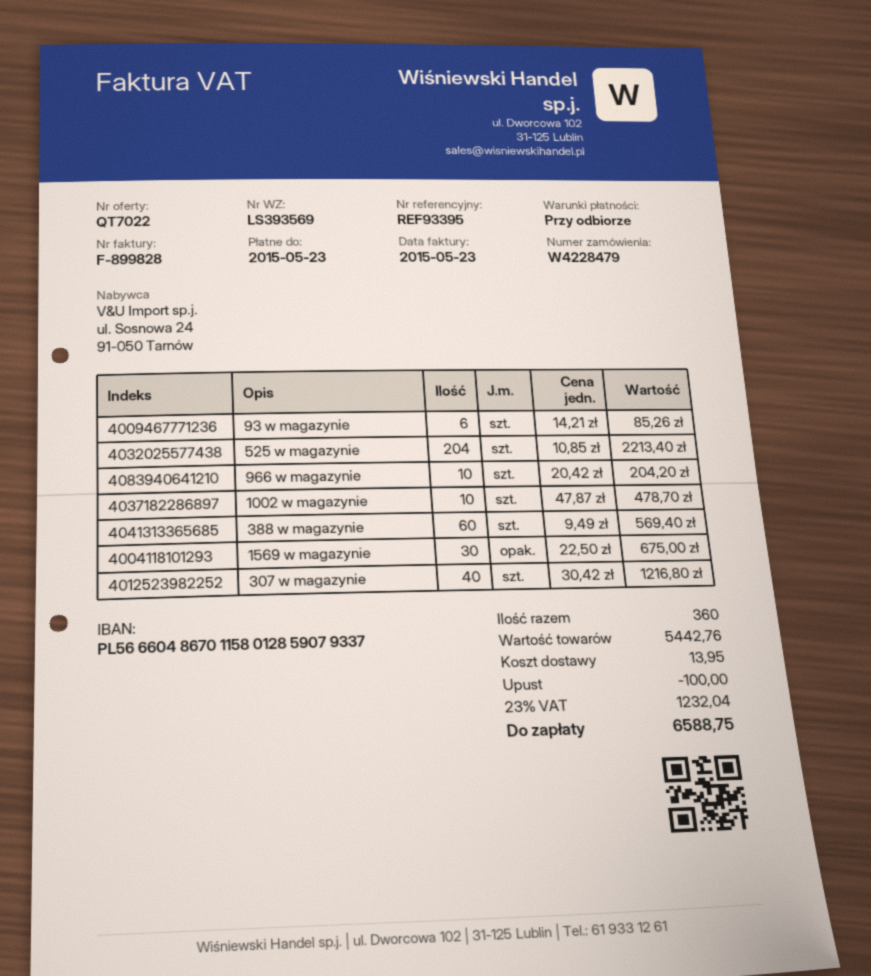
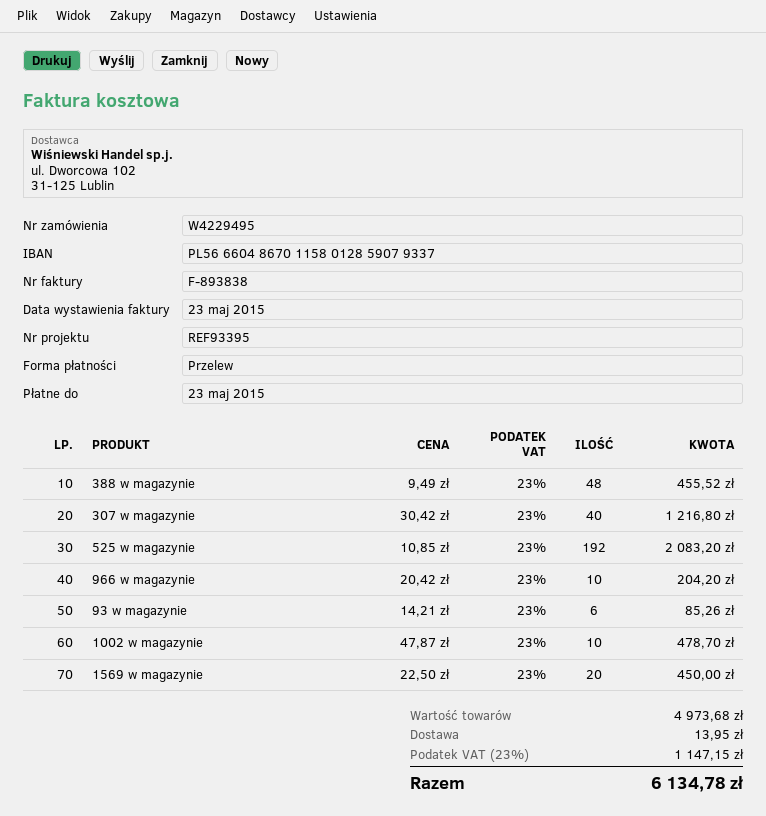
order number: W4228479 -> W4229495
invoice number: F-899828 -> F-893838
525 w magazynie: 204 x 10.85 = 2213.40 -> 192 x 10.85 = 2083.20
388 w magazynie: 60 x 9.49 = 569.40 -> 48 x 9.49 = 455.52
1569 w magazynie: 30 x 22.50 = 675.00 -> 20 x 22.50 = 450.00
subtotal: 5442.76 -> 4973.68
discount: 100.00 -> none
tax: 23% = 1232.04 -> 23% = 1147.15
total: 6588.75 -> 6134.78

